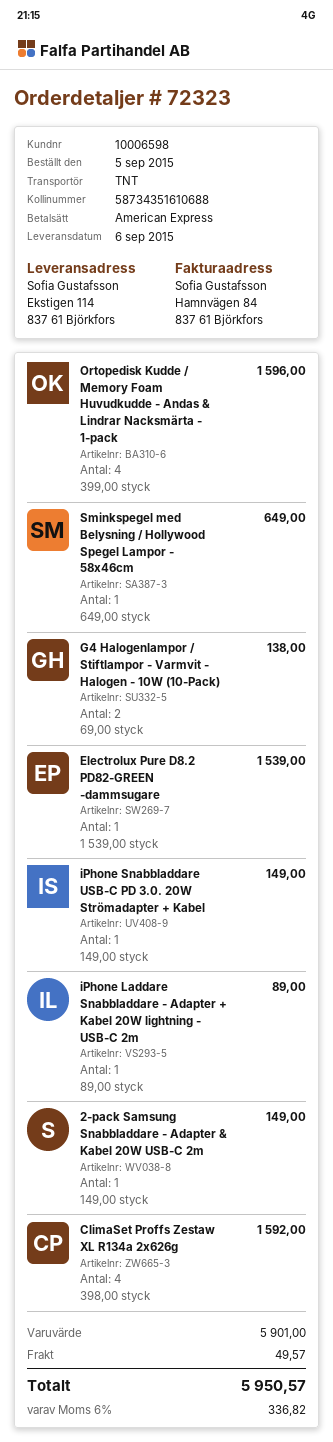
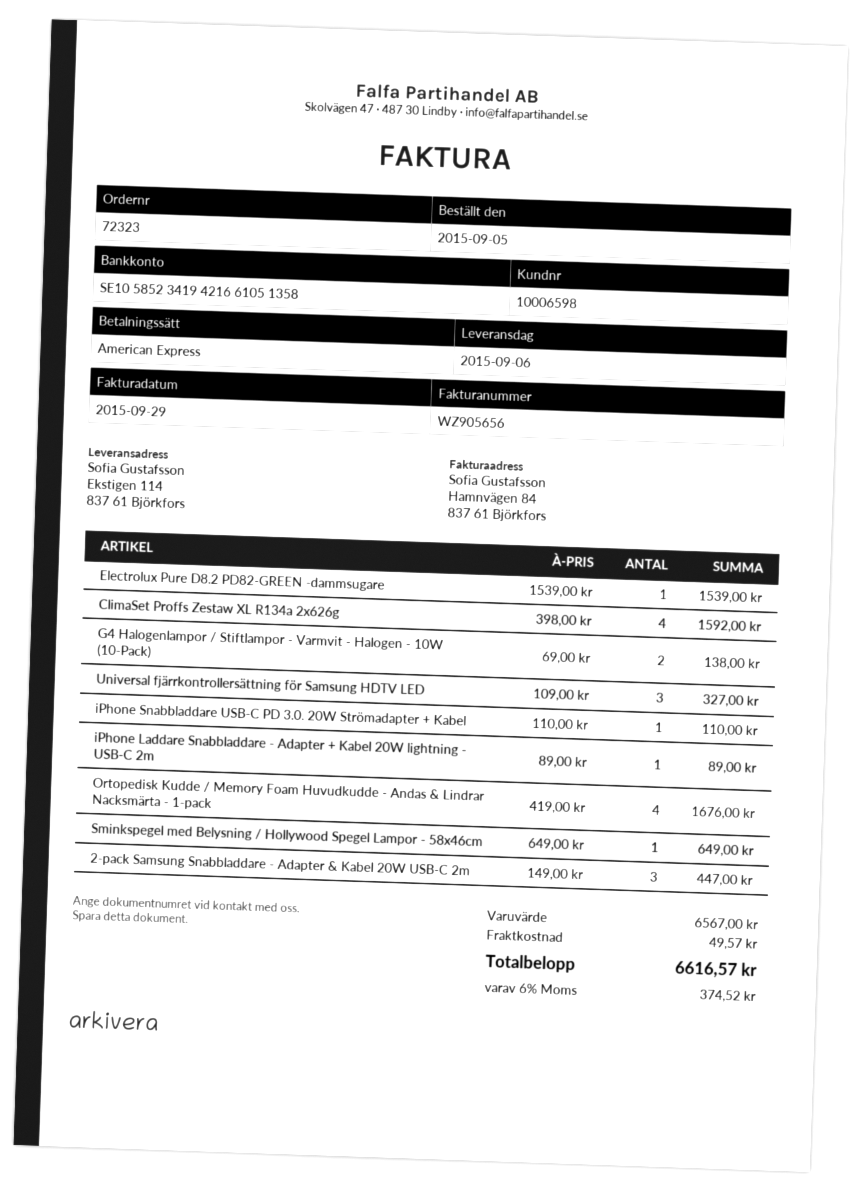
Ortopedisk Kudde / Memory Foam Huvudkudde - Andas & Lindrar Nacksmärta - 1-pack: 4 x 399.00 = 1596.00 -> 4 x 419.00 = 1676.00
iPhone Snabbladdare USB-C PD 3.0. 20W Strömadapter + Kabel: 1 x 149.00 = 149.00 -> 1 x 110.00 = 110.00
2-pack Samsung Snabbladdare - Adapter & Kabel 20W USB-C 2m: 1 x 149.00 = 149.00 -> 3 x 149.00 = 447.00
Universal fjärrkontrollersättning för Samsung HDTV LED: none -> 3 x 109.00 = 327.00
subtotal: 5901.00 -> 6567.00
tax: 6% = 336.82 -> 6% = 374.52
total: 5950.57 -> 6616.57

